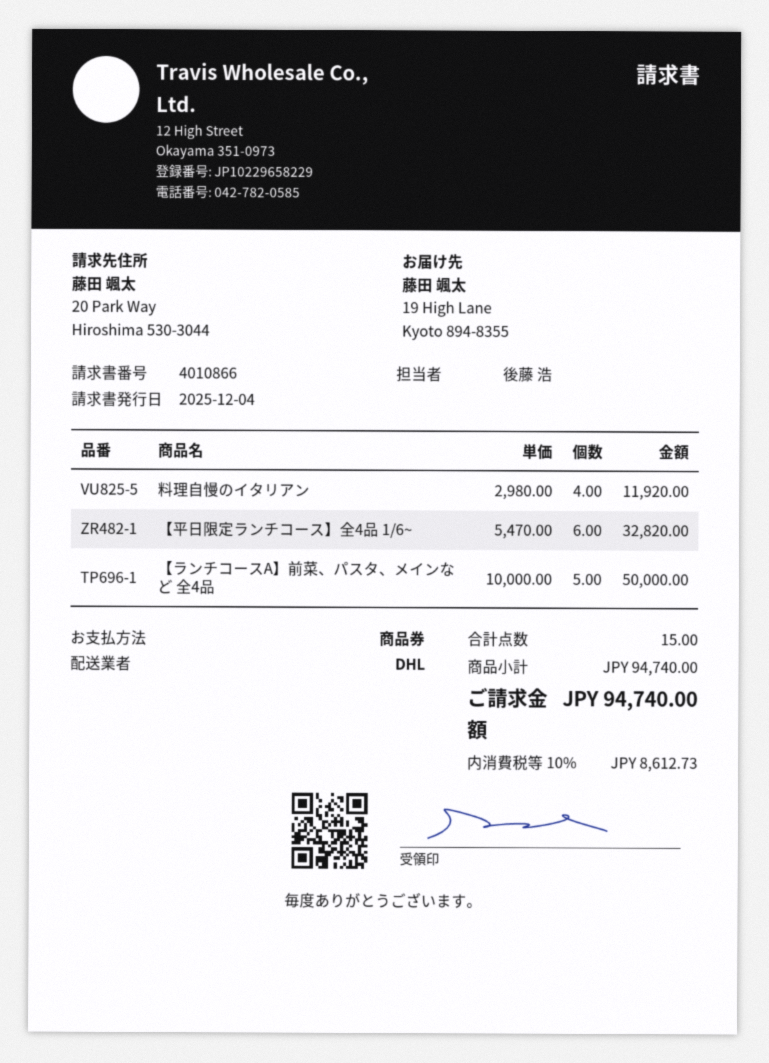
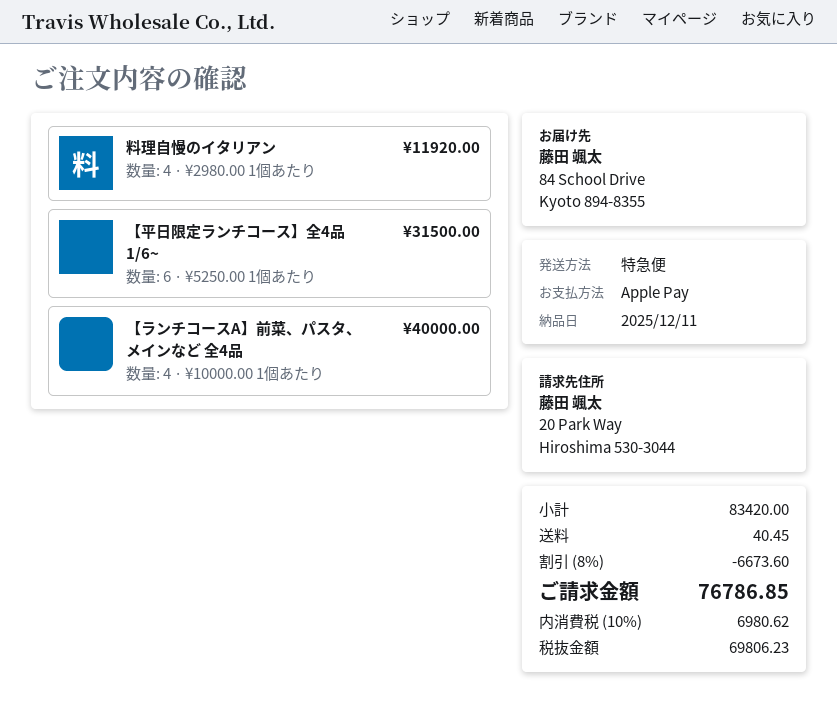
payment method: gift card -> Apple Pay
shipping method: DHL -> express
ship to: 19 High Lane, Kyoto 894-8355 -> 84 School Drive, Kyoto 894-8355
【平日限定ランチコース】全4品 1/6~: 6 x 5470.00 = 32820.00 -> 6 x 5250.00 = 31500.00
【ランチコースA】前菜、パスタ、メインなど 全4品: 5 x 10000.00 = 50000.00 -> 4 x 10000.00 = 40000.00
subtotal: 94740.00 -> 83420.00
discount: none -> 8% = 6673.60
shipping: none -> 40.45
tax: 10% = 8612.73 -> 10% = 6980.62
total: 94740.00 -> 76786.85

